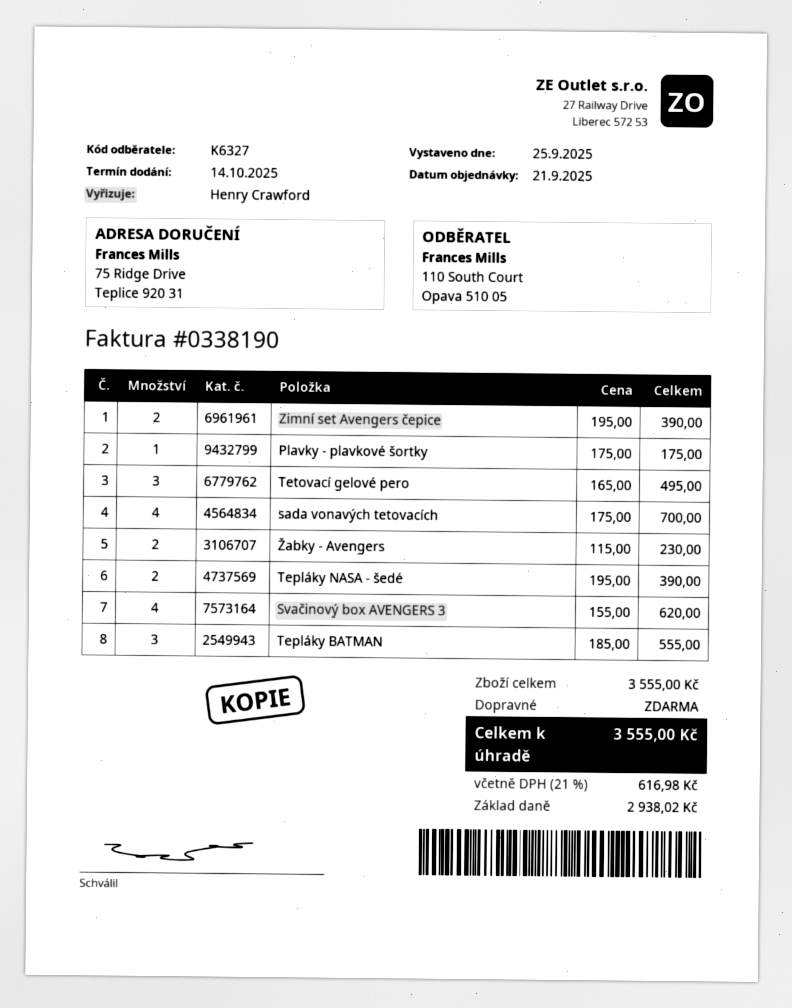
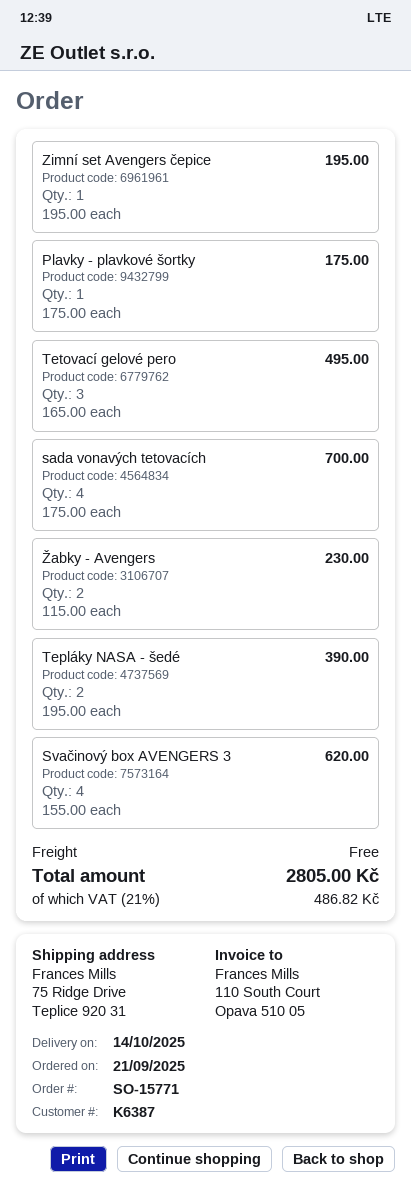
customer number: K6327 -> K6387
Zimní set Avengers čepice: 2 x 195.00 = 390.00 -> 1 x 195.00 = 195.00
Tepláky BATMAN: 3 x 185.00 = 555.00 -> none
tax: 21% = 616.98 -> 21% = 486.82
total: 3555.00 -> 2805.00

